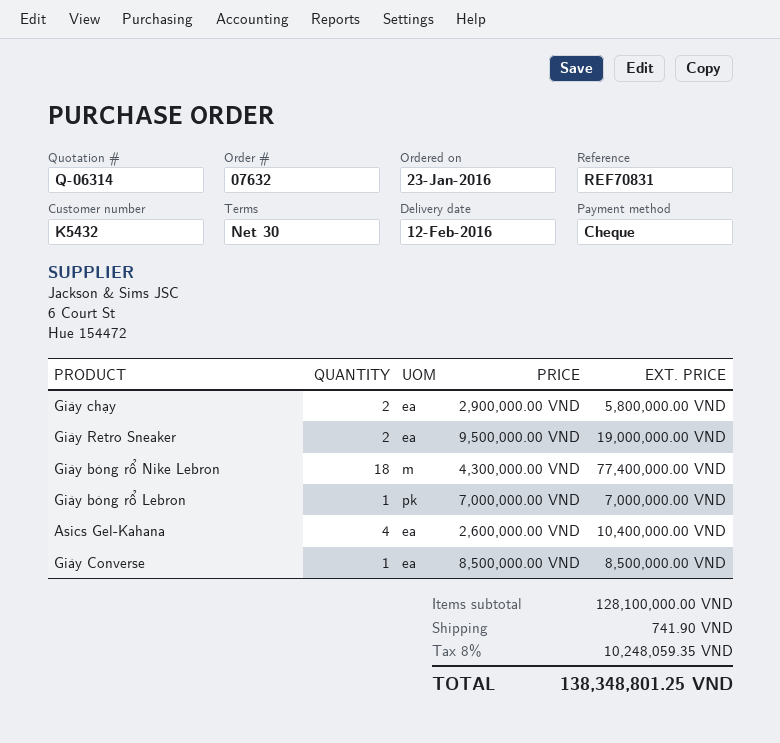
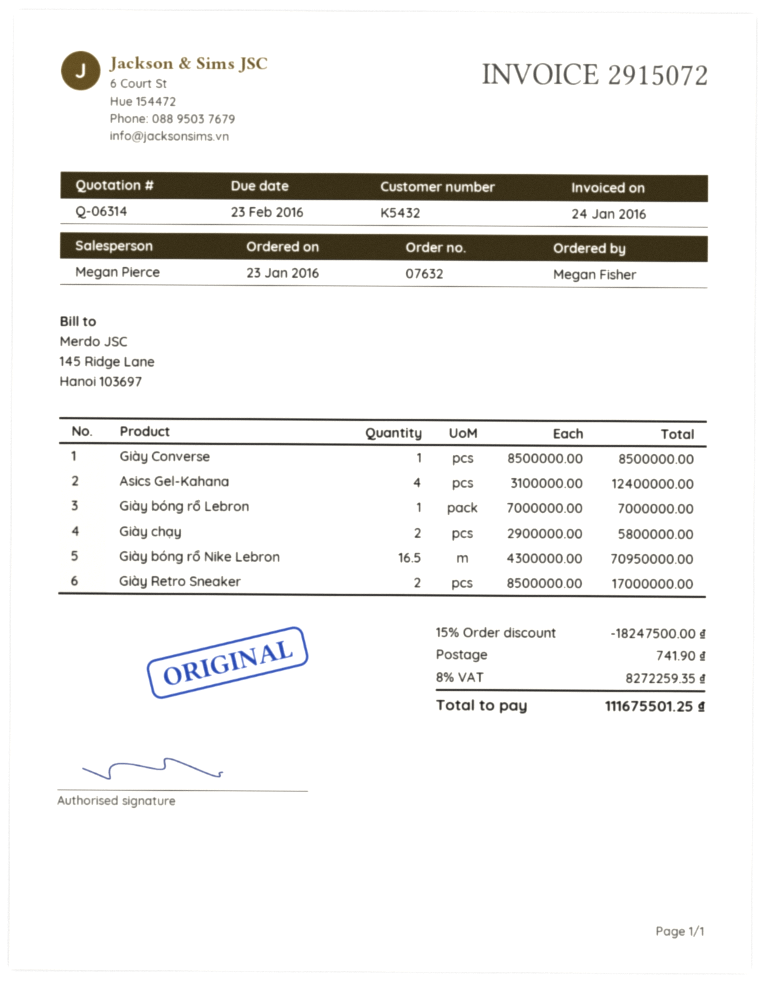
Giày Retro Sneaker: 2 x 9500000.00 = 19000000.00 -> 2 x 8500000.00 = 17000000.00
Giày bóng rổ Nike Lebron: 18 x 4300000.00 = 77400000.00 -> 16.5 x 4300000.00 = 70950000.00
Asics Gel-Kahana: 4 x 2600000.00 = 10400000.00 -> 4 x 3100000.00 = 12400000.00
discount: none -> 15% = 18247500.00
tax: 8% = 10248059.35 -> 8% = 8272259.35
total: 138348801.25 -> 111675501.25

